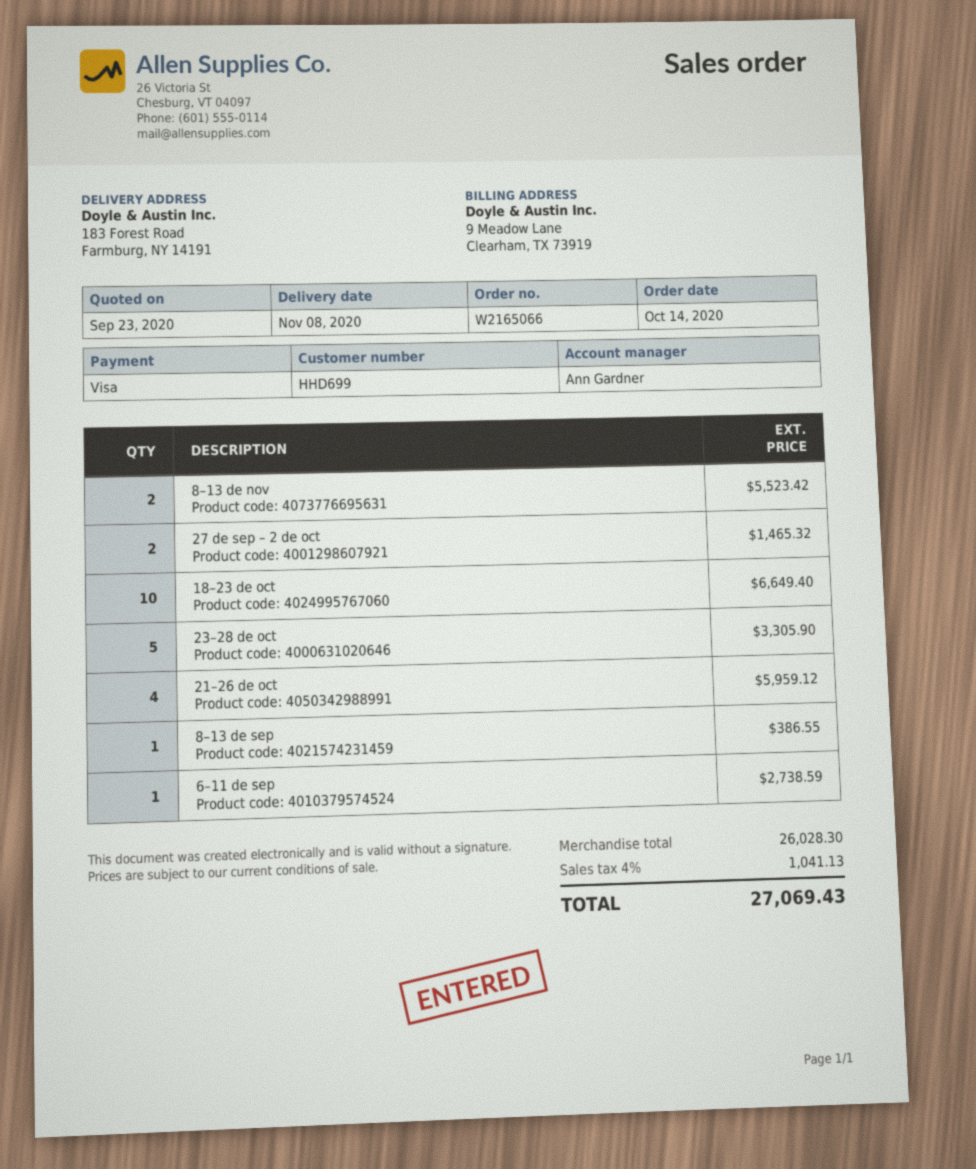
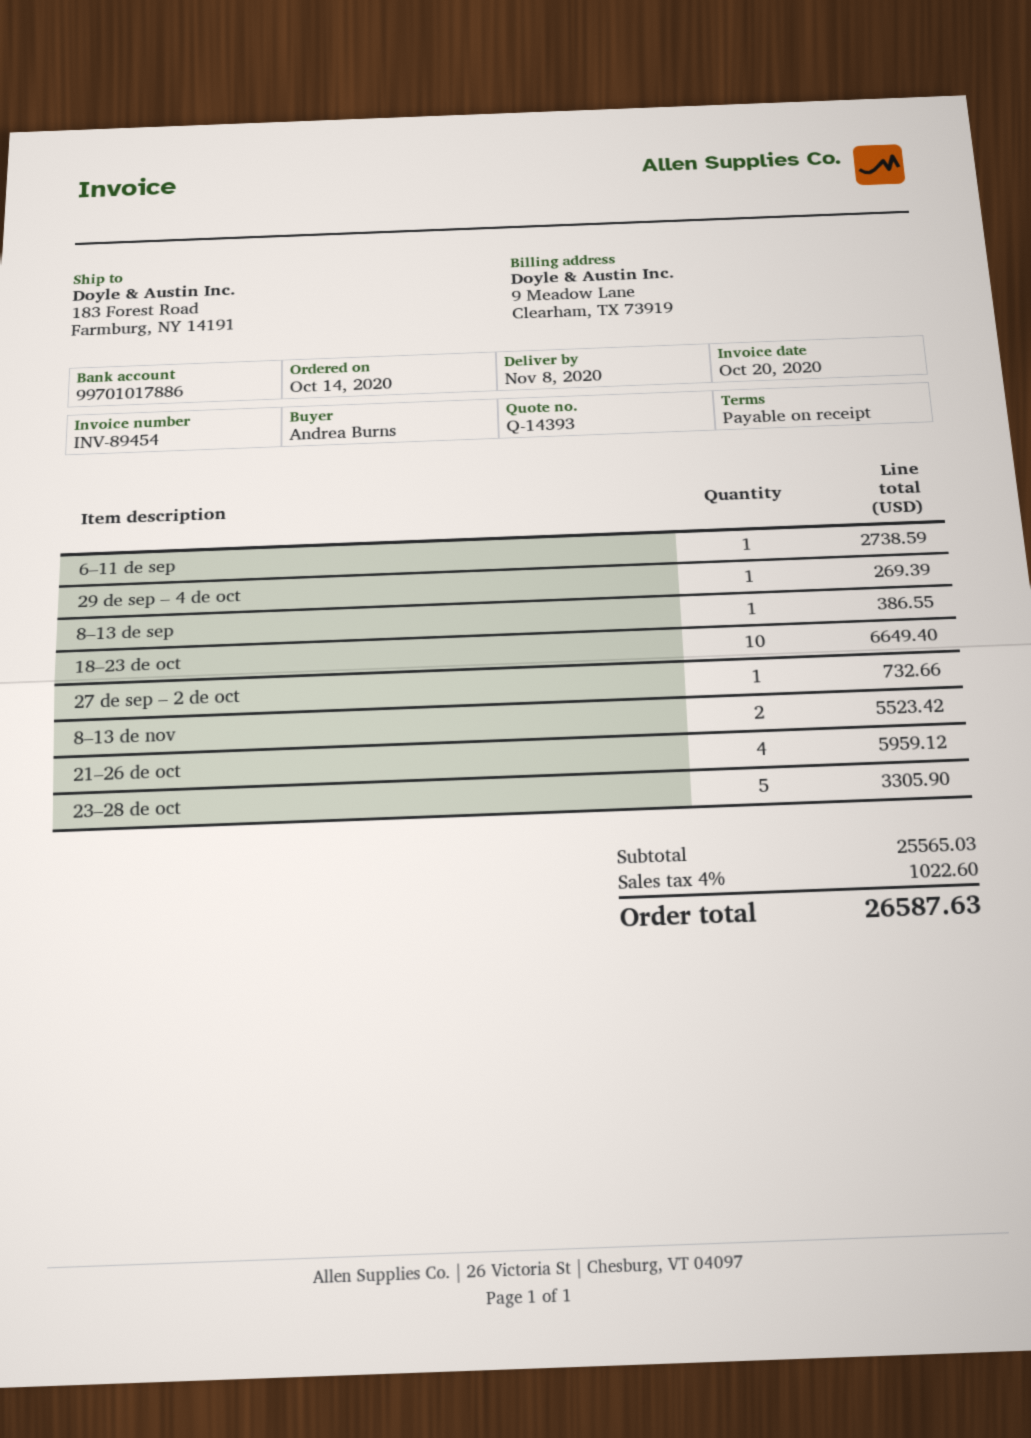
27 de sep – 2 de oct: 2 for 1465.32 -> 1 for 732.66
29 de sep – 4 de oct: none -> 1 for 269.39
subtotal: 26028.30 -> 25565.03
tax: 4% = 1041.13 -> 4% = 1022.60
total: 27069.43 -> 26587.63

